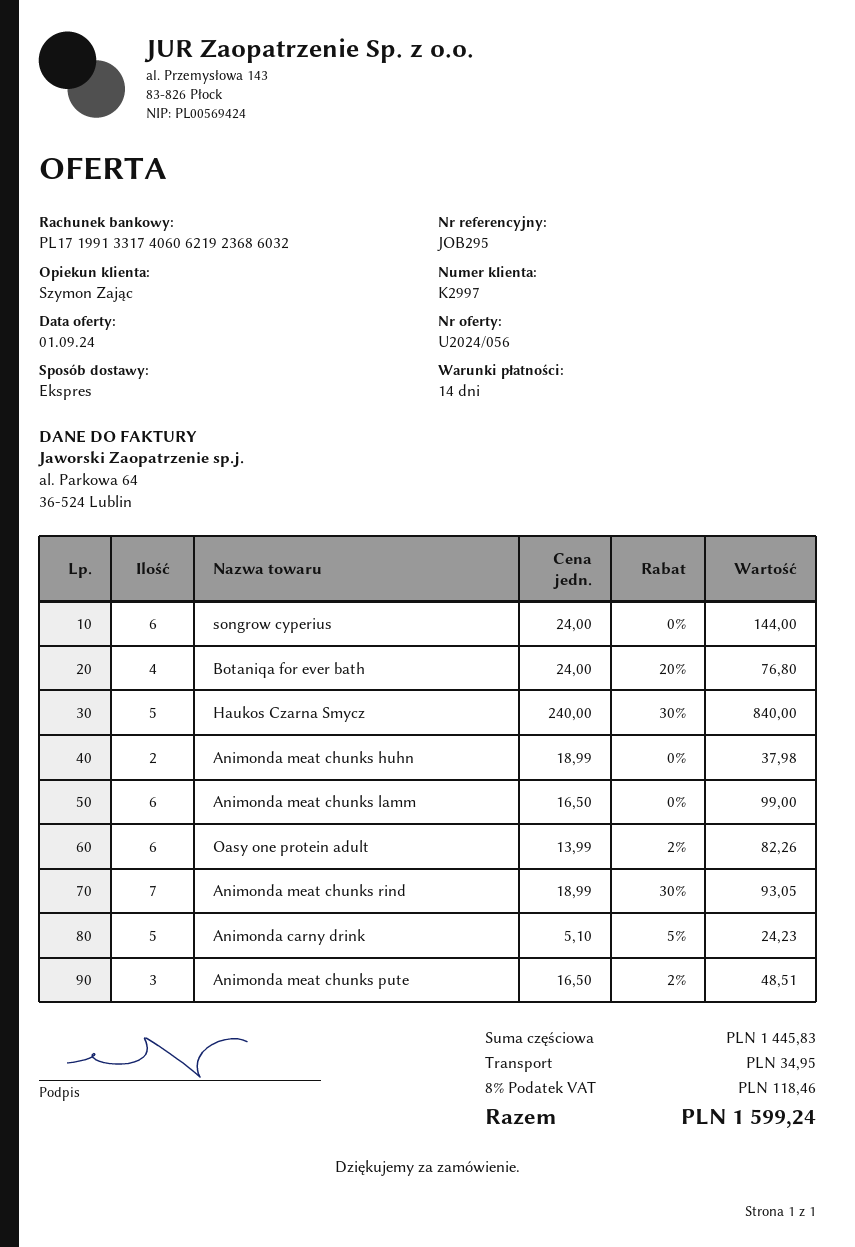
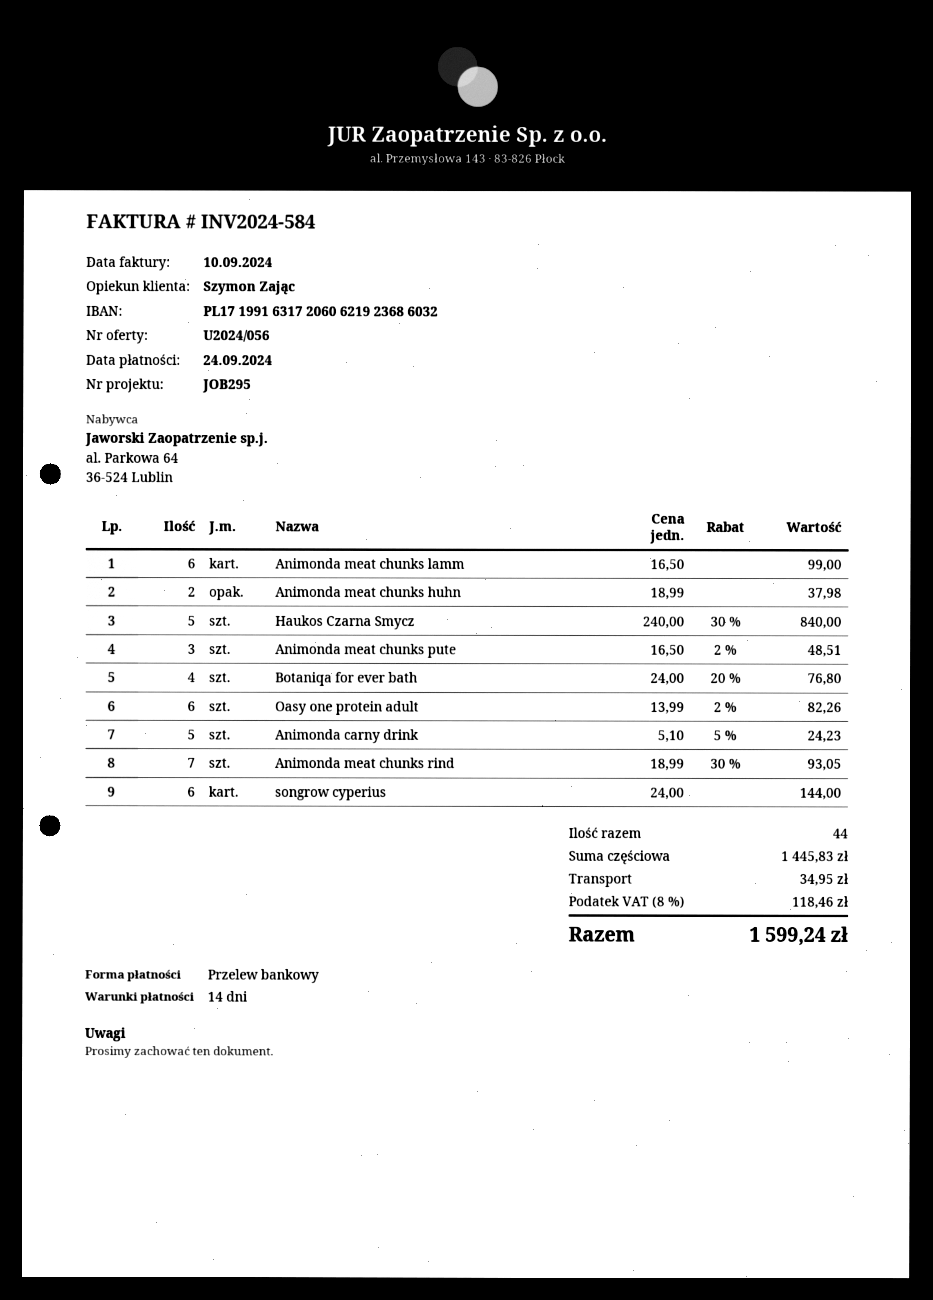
bank account: PL17199133174060621923686032 -> PL17199163172060621923686032

